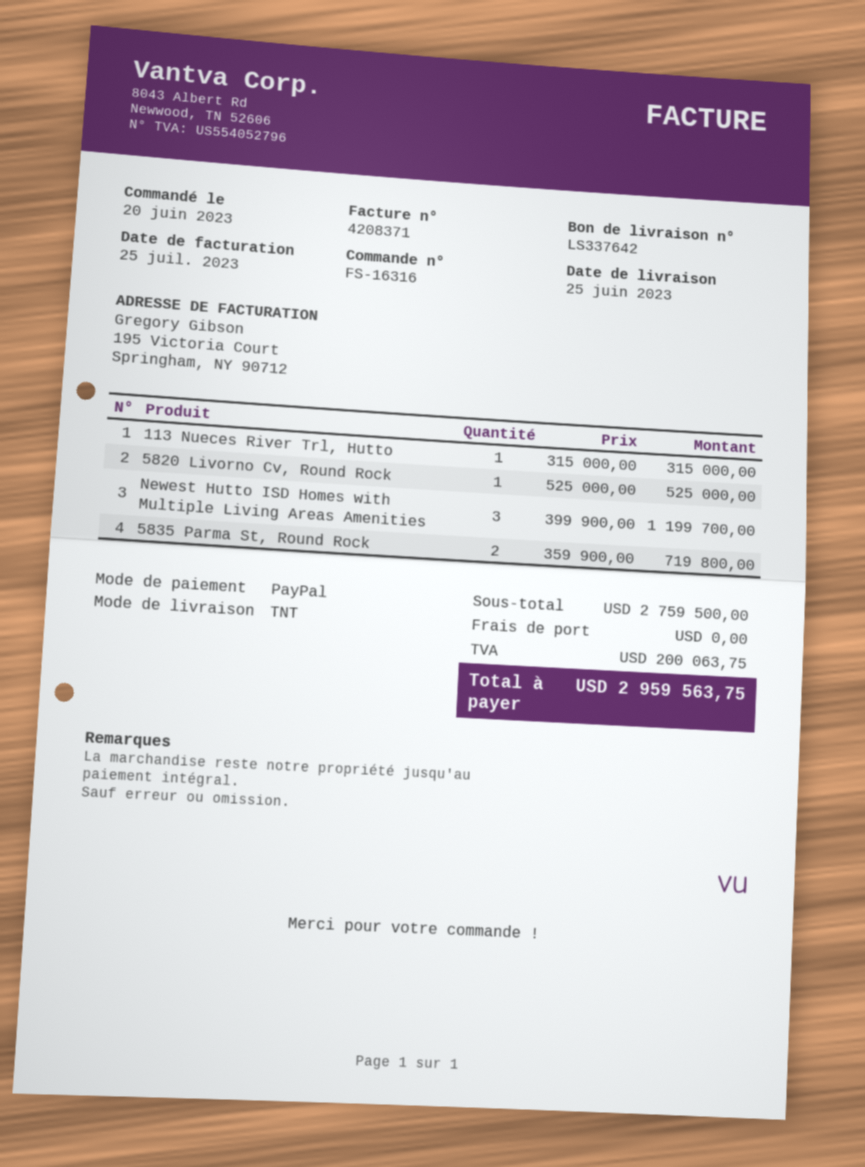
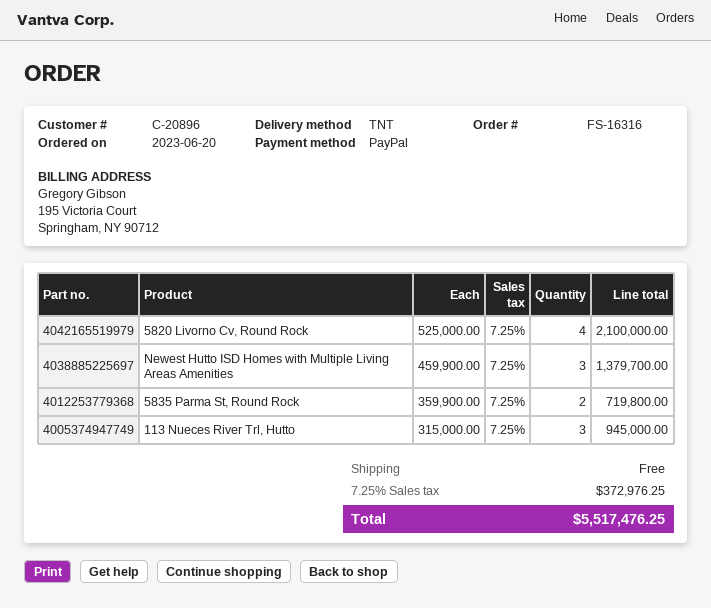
113 Nueces River Trl, Hutto: 1 x 315000.00 = 315000.00 -> 3 x 315000.00 = 945000.00
5820 Livorno Cv, Round Rock: 1 x 525000.00 = 525000.00 -> 4 x 525000.00 = 2100000.00
Newest Hutto ISD Homes with Multiple Living Areas Amenities: 3 x 399900.00 = 1199700.00 -> 3 x 459900.00 = 1379700.00
tax: 200063.75 -> 372976.25
total: 2959563.75 -> 5517476.25

